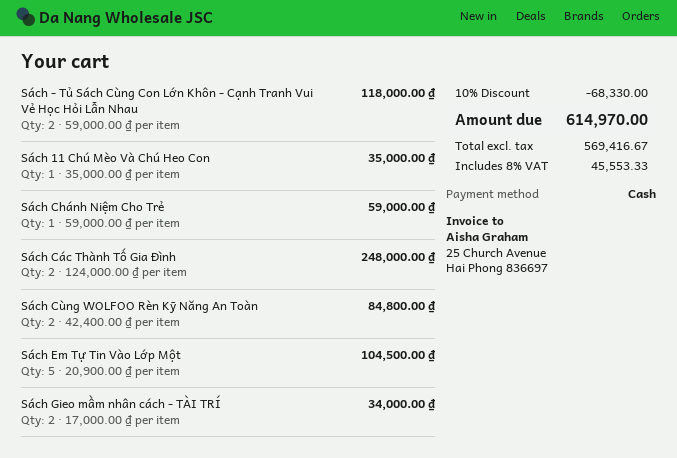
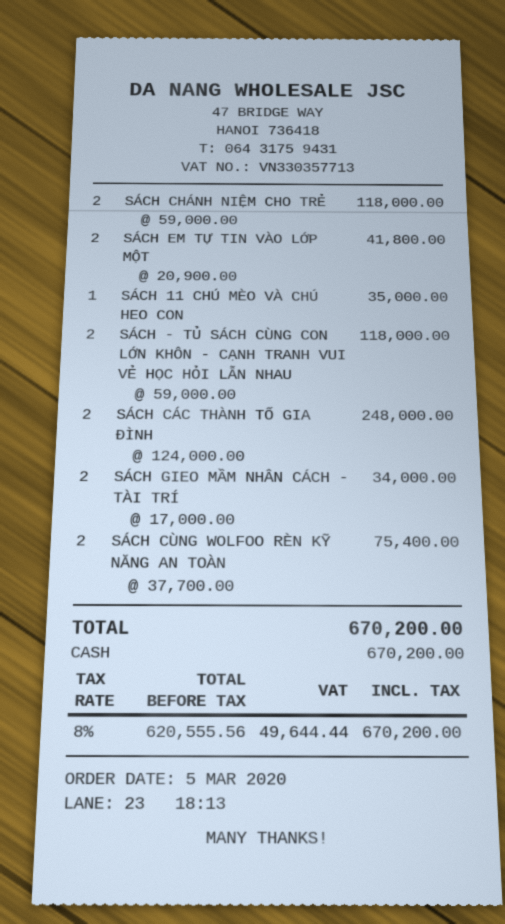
Sách Chánh Niệm Cho Trẻ: 1 x 59000.00 = 59000.00 -> 2 x 59000.00 = 118000.00
Sách Cùng WOLFOO Rèn Kỹ Năng An Toàn: 2 x 42400.00 = 84800.00 -> 2 x 37700.00 = 75400.00
Sách Em Tự Tin Vào Lớp Một: 5 x 20900.00 = 104500.00 -> 2 x 20900.00 = 41800.00
discount: 10% = 68330.00 -> none
net: 569416.67 -> 620555.56
tax: 8% = 45553.33 -> 8% = 49644.44
total: 614970.00 -> 670200.00

